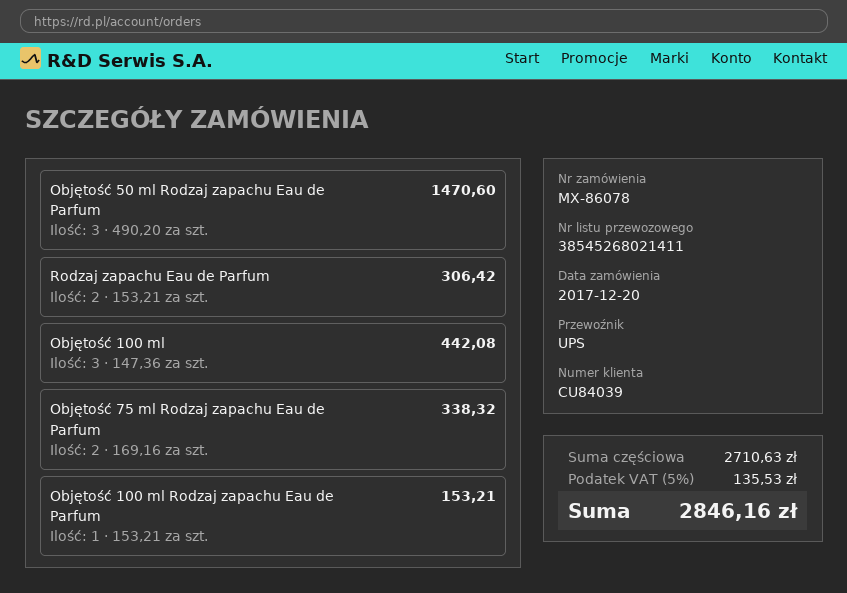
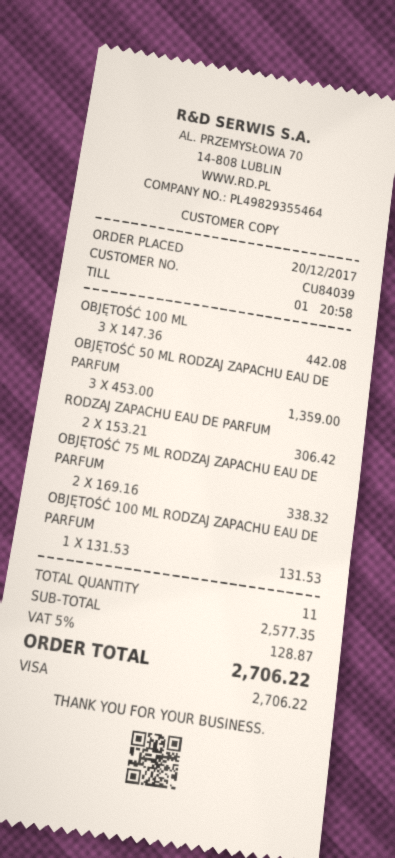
Objętość 50 ml Rodzaj zapachu Eau de Parfum: 3 x 490.20 = 1470.60 -> 3 x 453.00 = 1359.00
Objętość 100 ml Rodzaj zapachu Eau de Parfum: 1 x 153.21 = 153.21 -> 1 x 131.53 = 131.53
subtotal: 2710.63 -> 2577.35
tax: 5% = 135.53 -> 5% = 128.87
total: 2846.16 -> 2706.22

